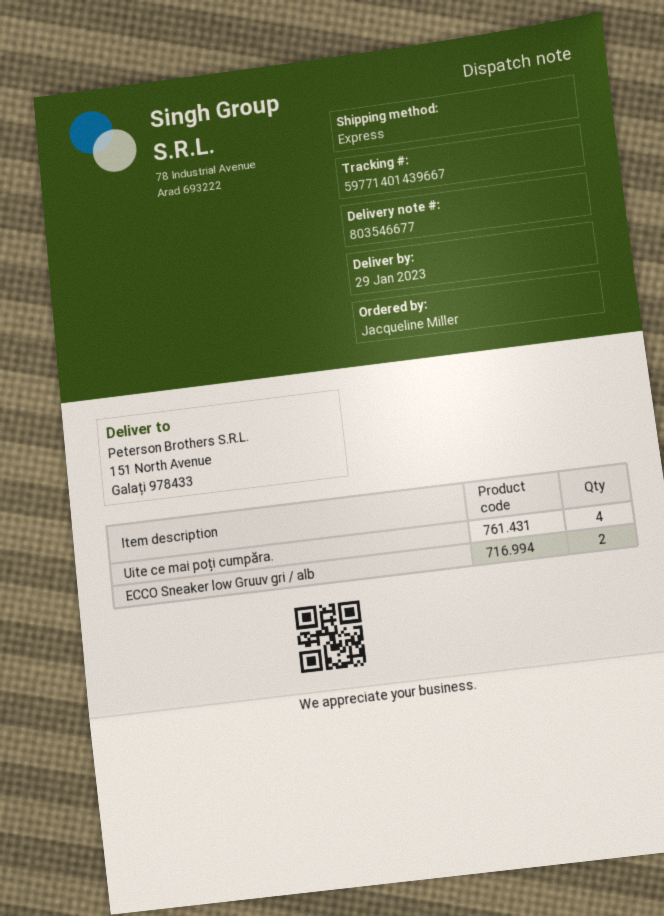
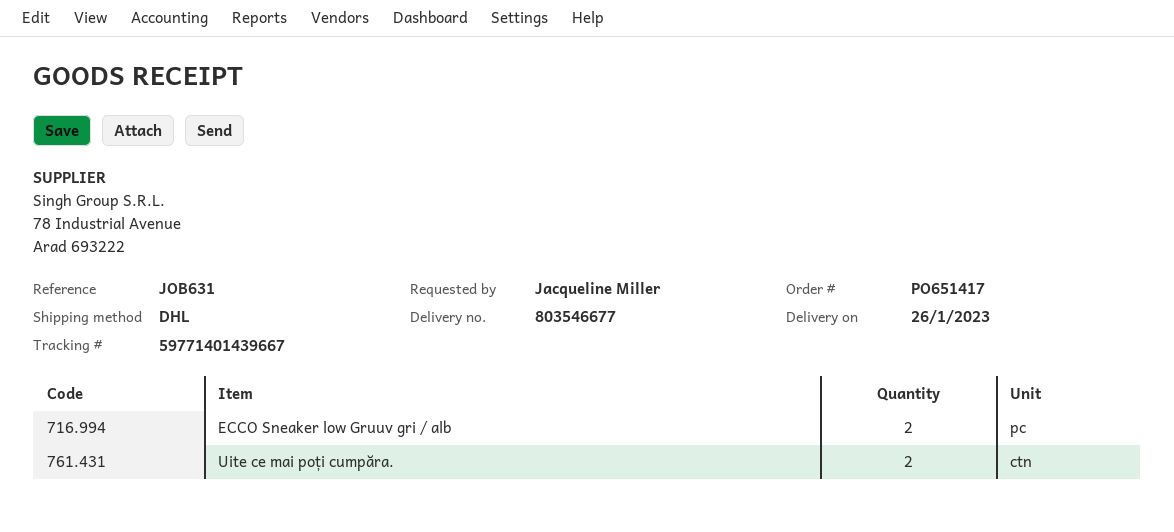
delivery date: 2023-01-29 -> 2023-01-26
shipping method: express -> DHL
Uite ce mai poți cumpăra.: 4 -> 2

